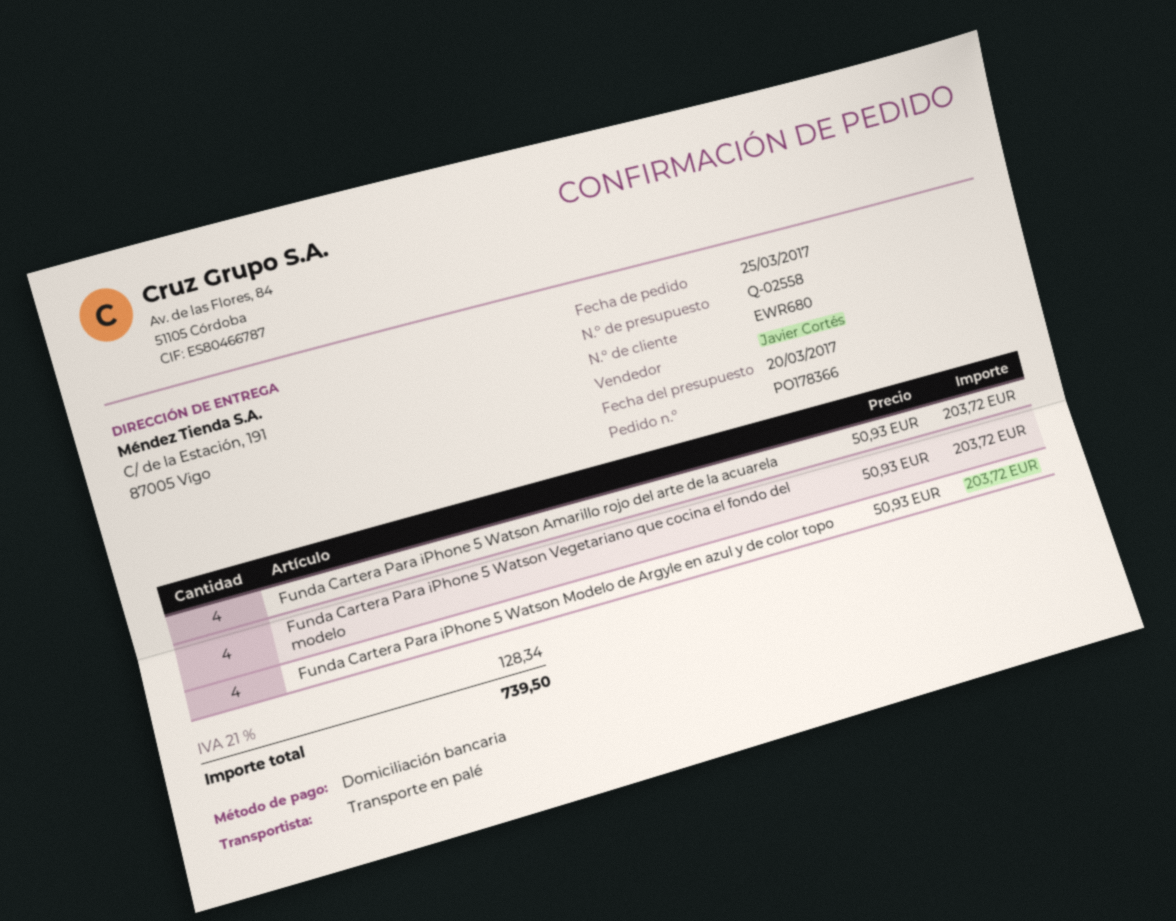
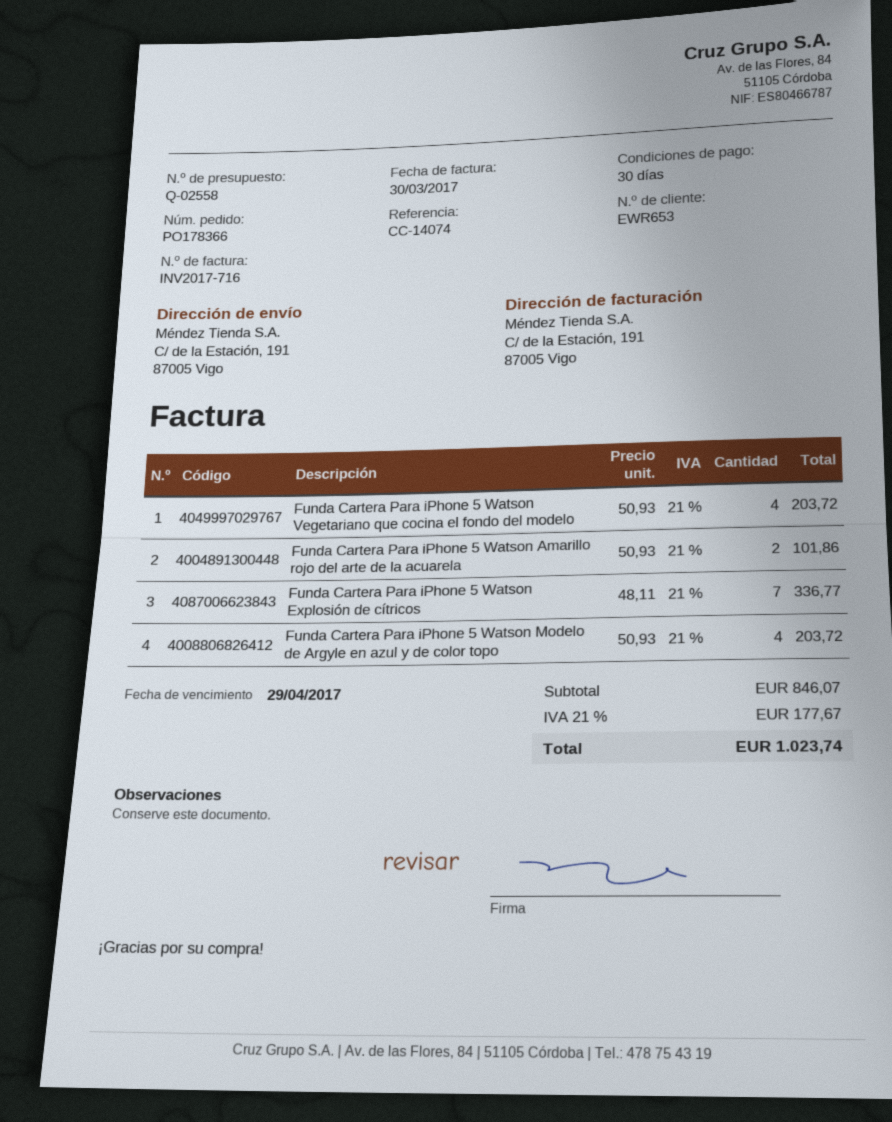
customer number: EWR680 -> EWR653
Funda Cartera Para iPhone 5 Watson Amarillo rojo del arte de la acuarela: 4 x 50.93 = 203.72 -> 2 x 50.93 = 101.86
Funda Cartera Para iPhone 5 Watson Explosión de cítricos: none -> 7 x 48.11 = 336.77
tax: 21% = 128.34 -> 21% = 177.67
total: 739.50 -> 1023.74

